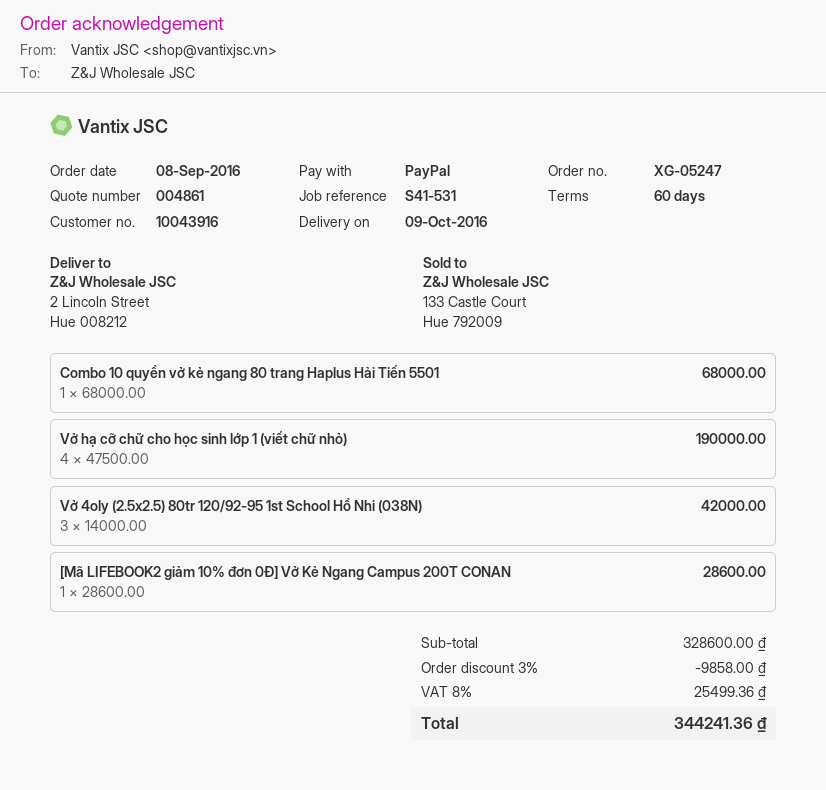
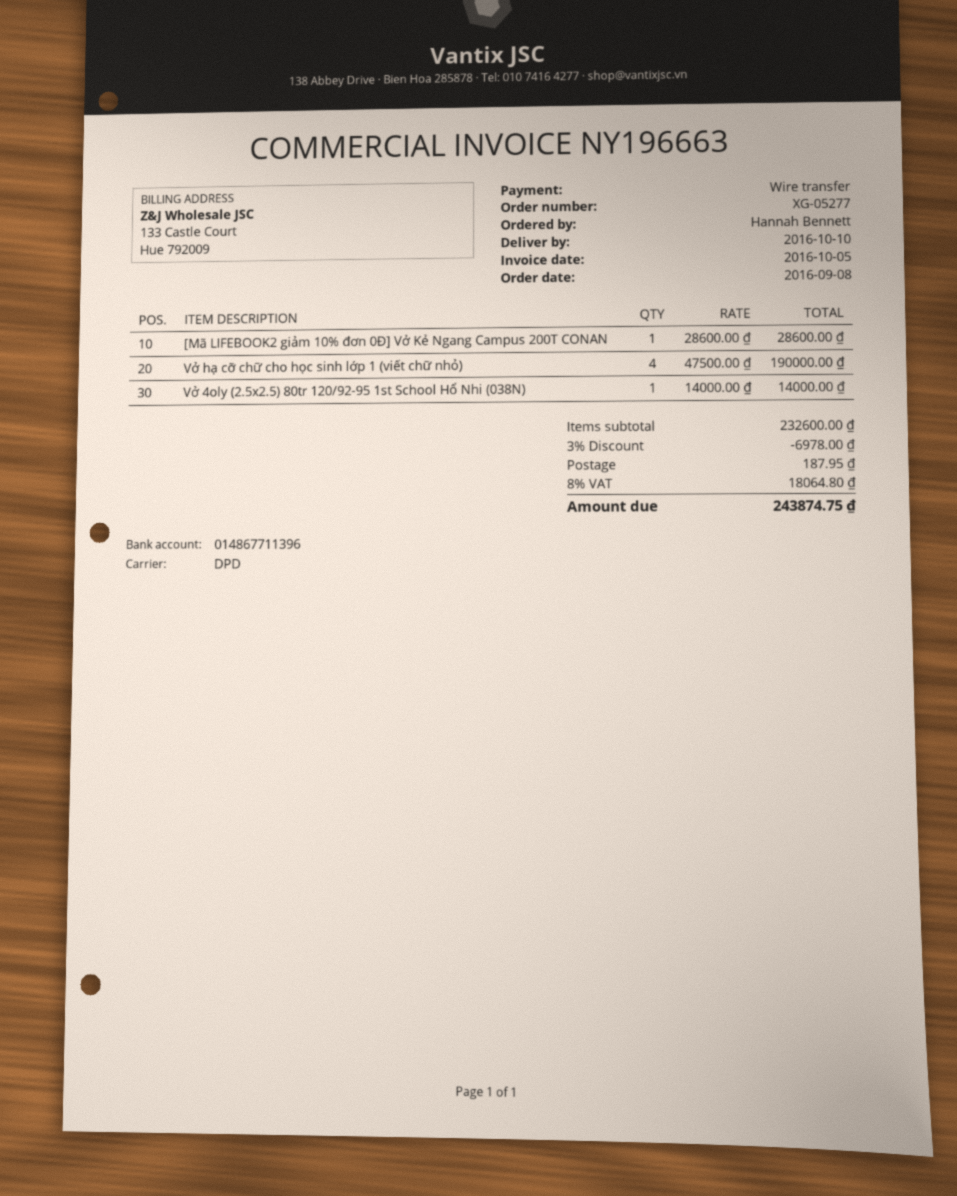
order number: XG-05247 -> XG-05277
delivery date: 2016-10-09 -> 2016-10-10
payment method: PayPal -> bank transfer
Combo 10 quyển vở kẻ ngang 80 trang Haplus Hải Tiến 5501: 1 x 68000.00 = 68000.00 -> none
Vở 4oly (2.5x2.5) 80tr 120/92-95 1st School Hổ Nhi (038N): 3 x 14000.00 = 42000.00 -> 1 x 14000.00 = 14000.00
subtotal: 328600.00 -> 232600.00
discount: 3% = 9858.00 -> 3% = 6978.00
shipping: none -> 187.95
tax: 8% = 25499.36 -> 8% = 18064.80
total: 344241.36 -> 243874.75

